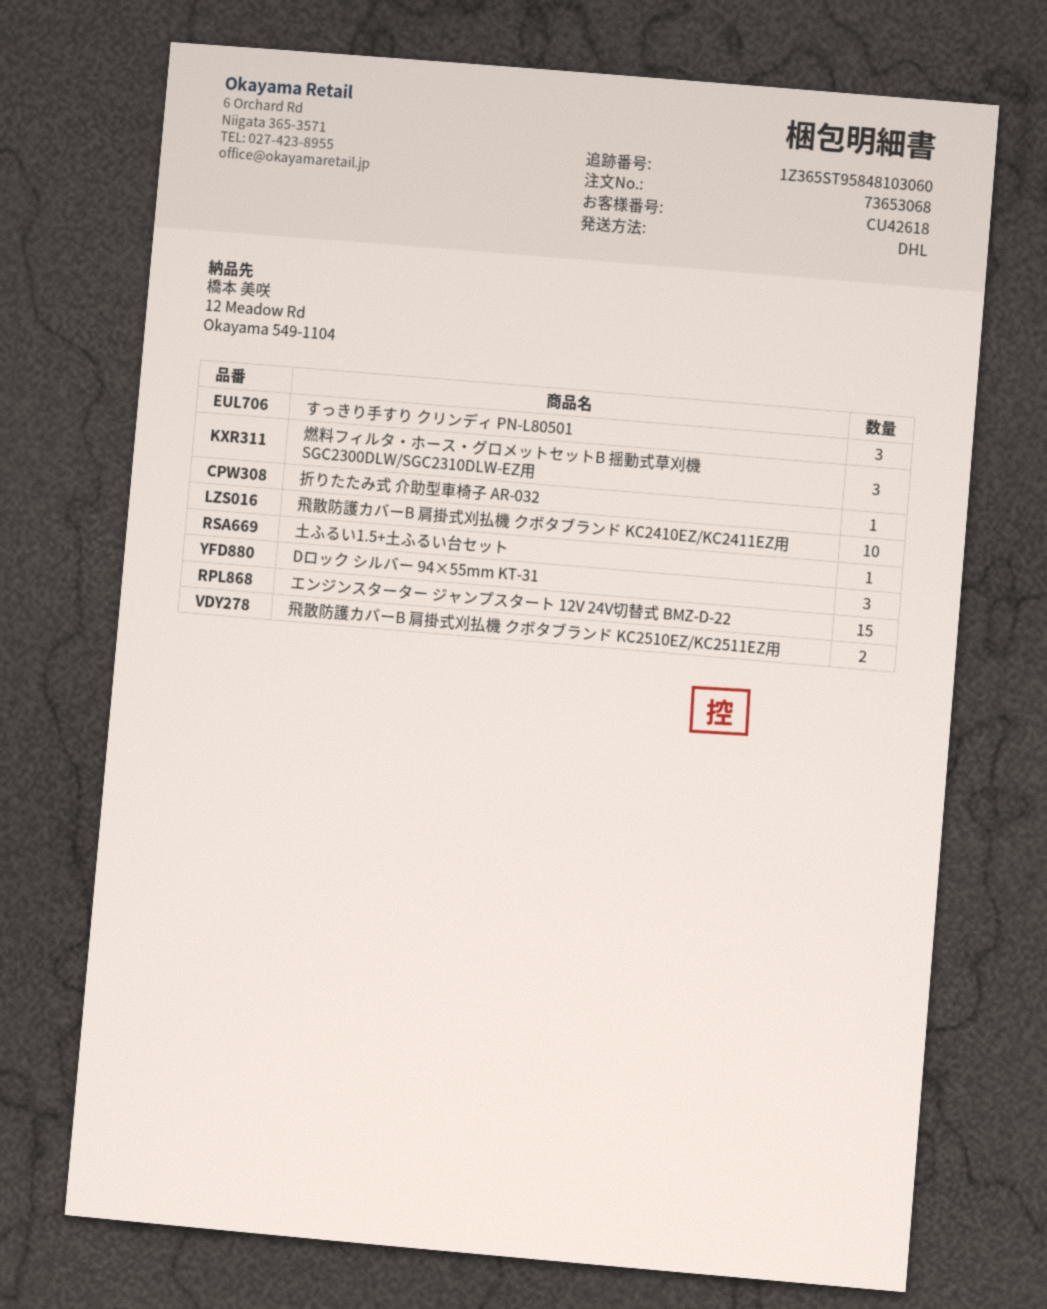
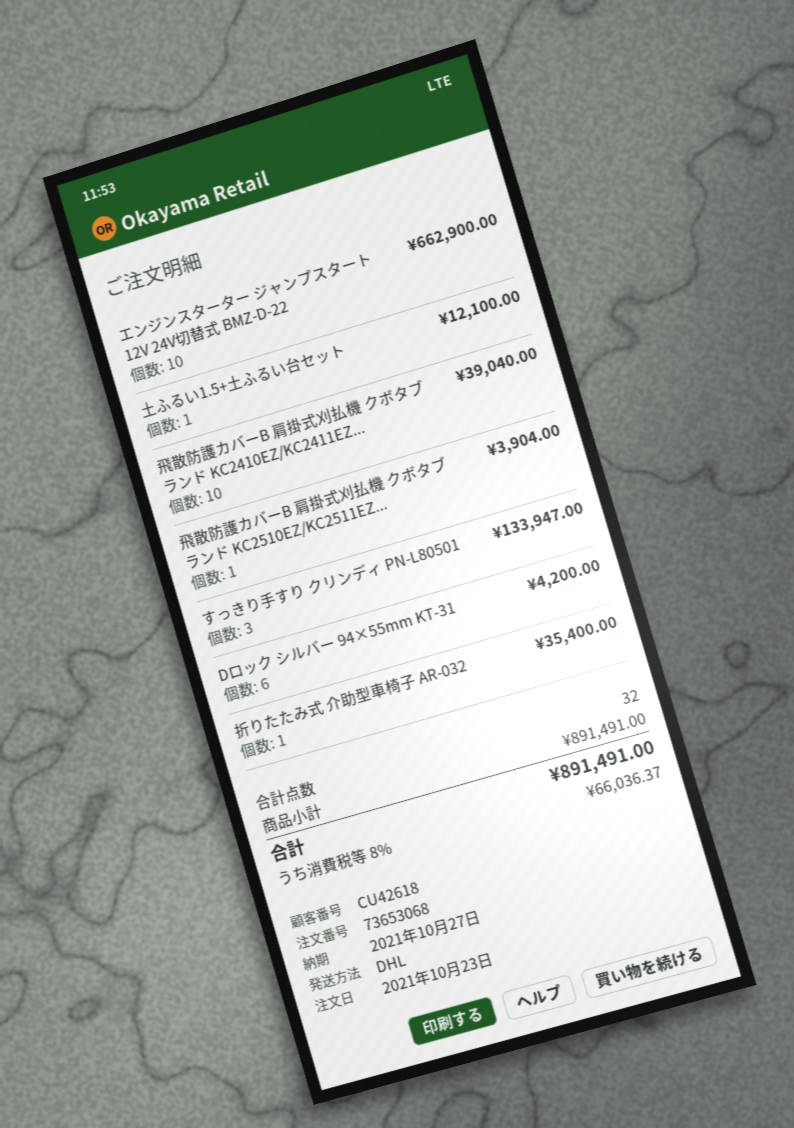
燃料フィルタ・ホース・グロメットセットB 揺動式草刈機 SGC2300DLW/SGC2310DLW-EZ用: 3 -> none
Dロック シルバー 94×55mm KT-31: 3 -> 6
エンジンスターター ジャンプスタート 12V 24V切替式 BMZ-D-22: 15 -> 10
飛散防護カバーB 肩掛式刈払機 クボタブランド KC2510EZ/KC2511EZ用: 2 -> 1

